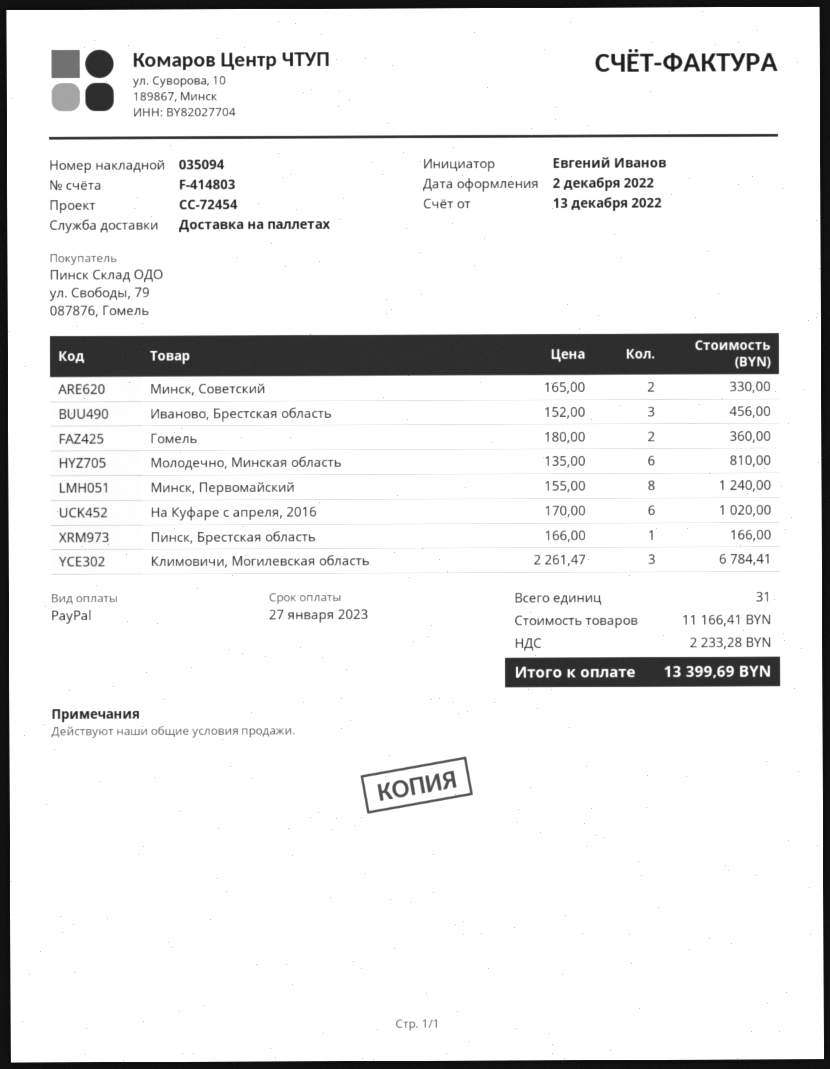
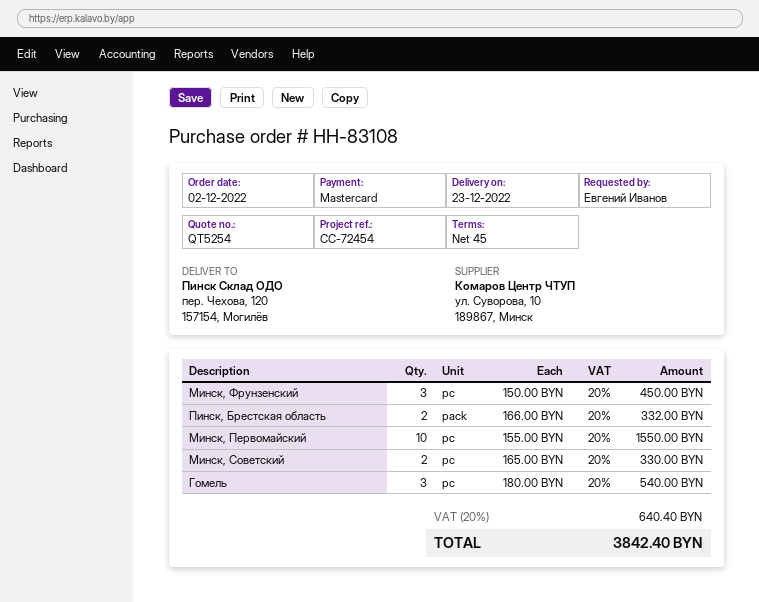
payment method: PayPal -> Mastercard
Иваново, Брестская область: 3 x 152.00 = 456.00 -> none
Гомель: 2 x 180.00 = 360.00 -> 3 x 180.00 = 540.00
Молодечно, Минская область: 6 x 135.00 = 810.00 -> none
Минск, Первомайский: 8 x 155.00 = 1240.00 -> 10 x 155.00 = 1550.00
На Куфаре с апреля, 2016: 6 x 170.00 = 1020.00 -> none
Пинск, Брестская область: 1 x 166.00 = 166.00 -> 2 x 166.00 = 332.00
Климовичи, Могилевская область: 3 x 2261.47 = 6784.41 -> none
Минск, Фрунзенский: none -> 3 x 150.00 = 450.00
tax: 2233.28 -> 640.40
total: 13399.69 -> 3842.40

